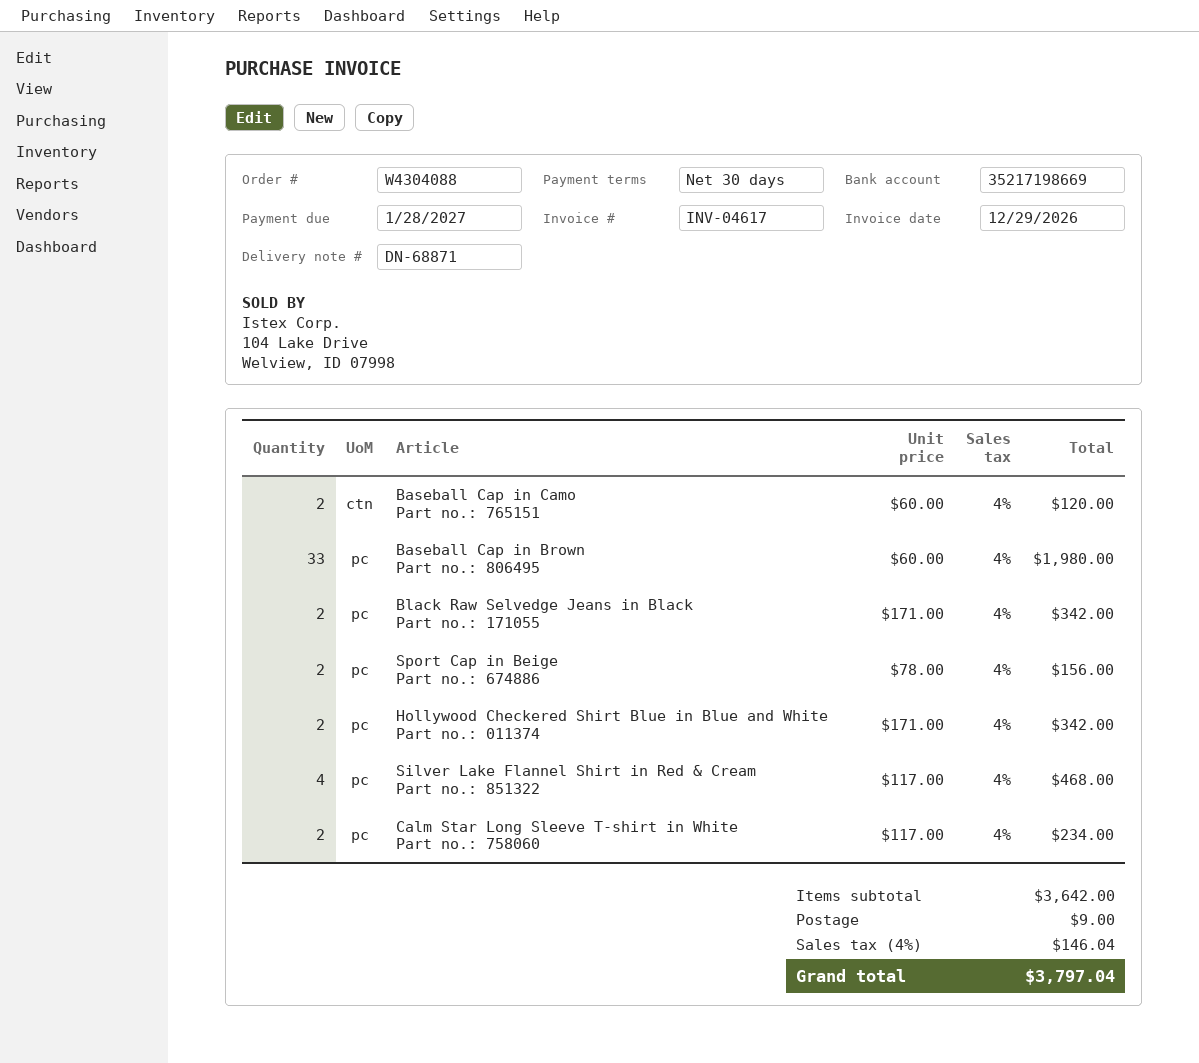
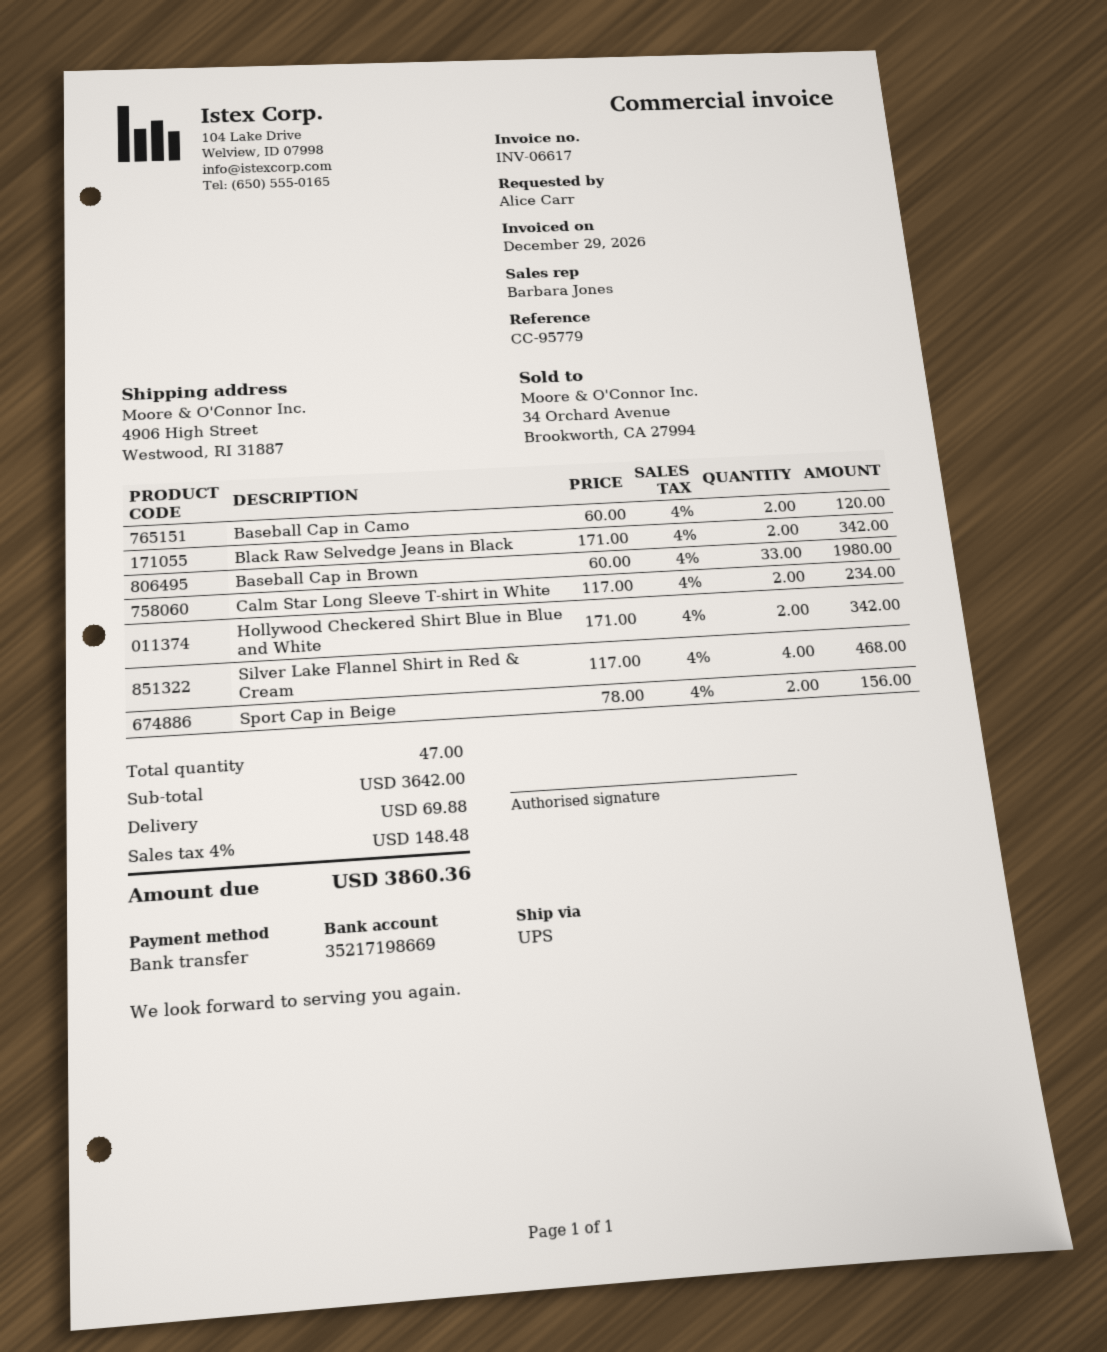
invoice number: INV-04617 -> INV-06617
shipping: 9.00 -> 69.88
tax: 4% = 146.04 -> 4% = 148.48
total: 3797.04 -> 3860.36

